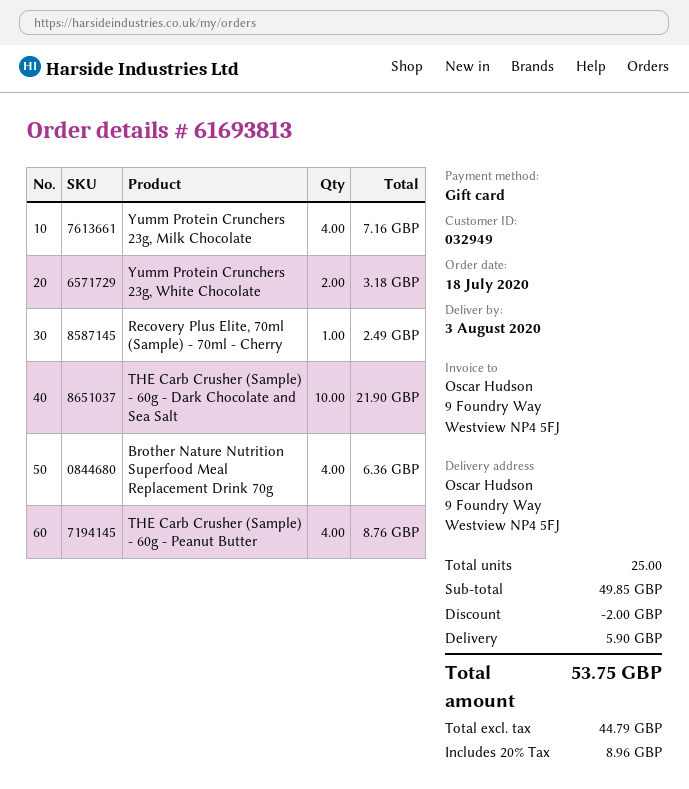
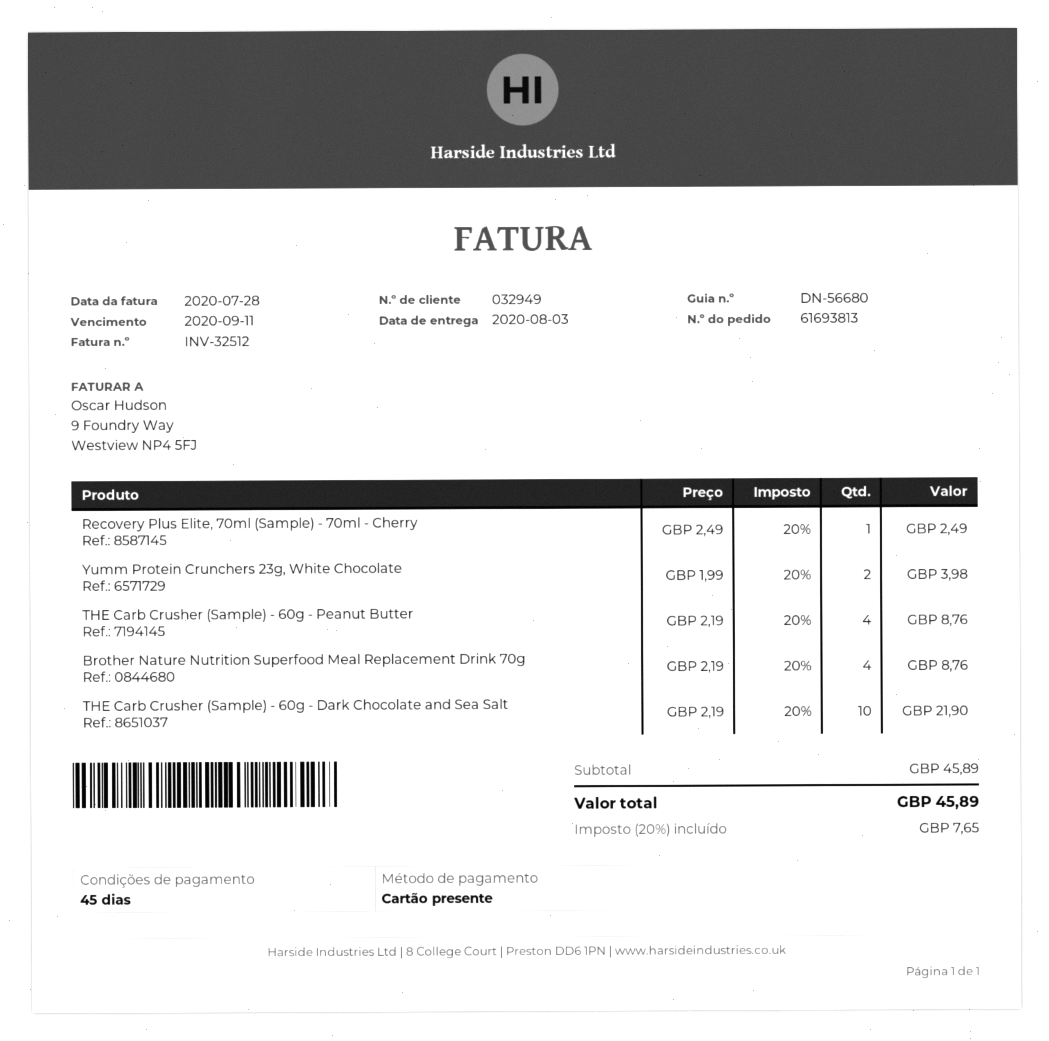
Yumm Protein Crunchers 23g, Milk Chocolate: 4 for 7.16 -> none
Yumm Protein Crunchers 23g, White Chocolate: 2 for 3.18 -> 2 for 3.98
Brother Nature Nutrition Superfood Meal Replacement Drink 70g: 4 for 6.36 -> 4 for 8.76
subtotal: 49.85 -> 45.89
discount: 2.00 -> none
shipping: 5.90 -> none
tax: 20% = 8.96 -> 20% = 7.65
total: 53.75 -> 45.89

